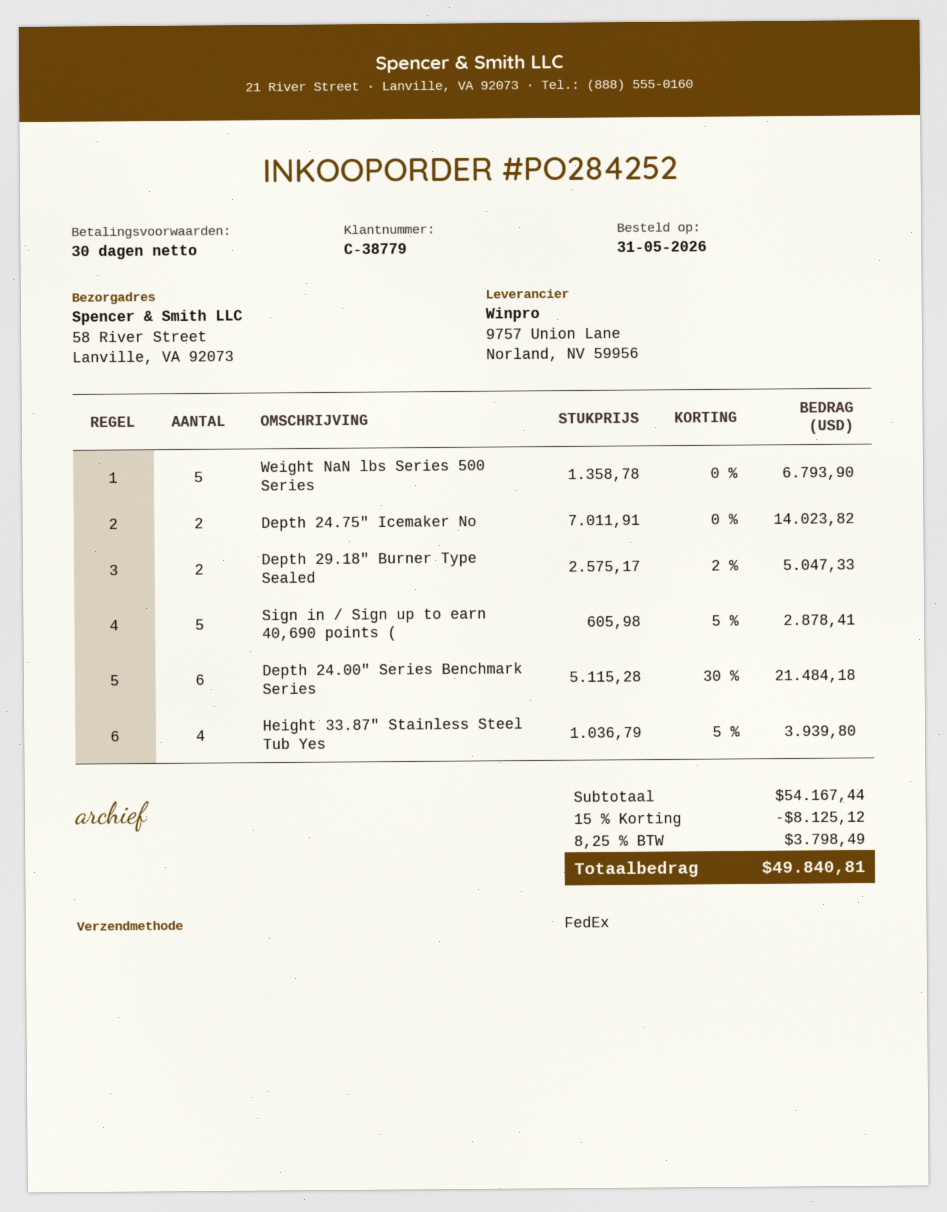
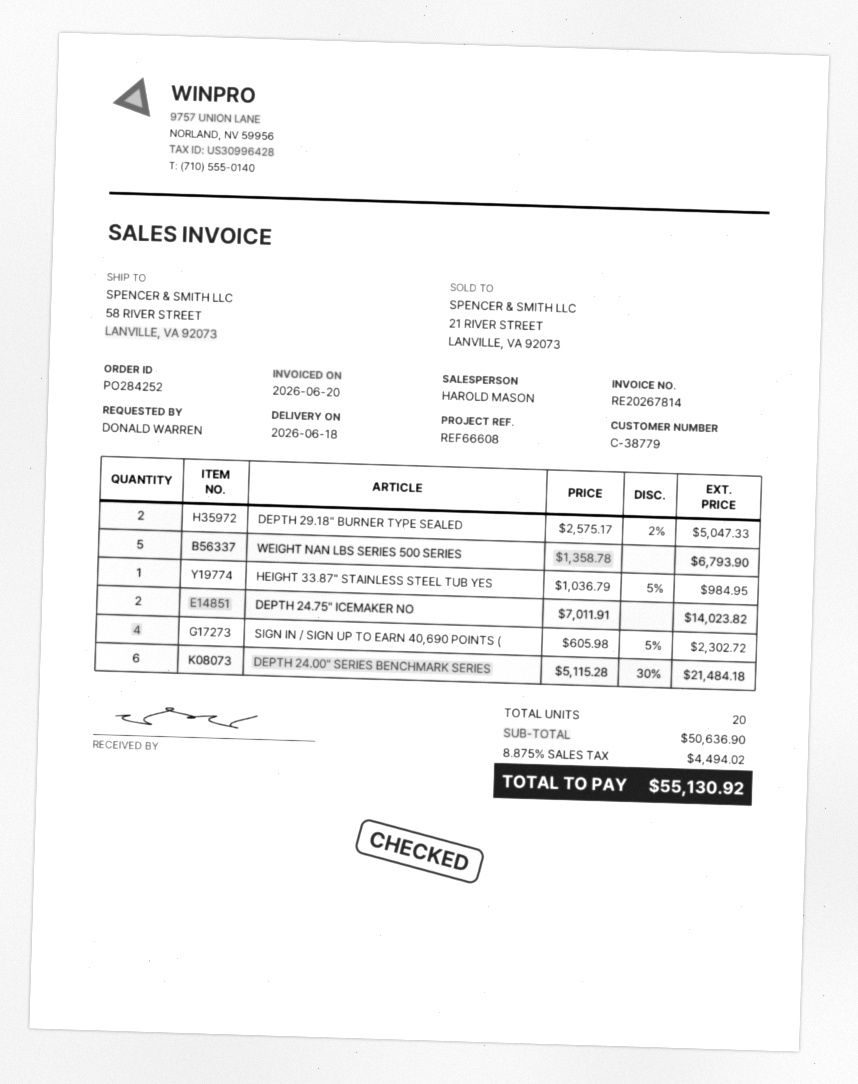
Sign in / Sign up to earn 40,690 points (: 5 x 605.98 - 5% = 2878.41 -> 4 x 605.98 - 5% = 2302.72
Height 33.87" Stainless Steel Tub Yes: 4 x 1036.79 - 5% = 3939.80 -> 1 x 1036.79 - 5% = 984.95
subtotal: 54167.44 -> 50636.90
discount: 15% = 8125.12 -> none
tax: 8.25% = 3798.49 -> 8.875% = 4494.02
total: 49840.81 -> 55130.92

